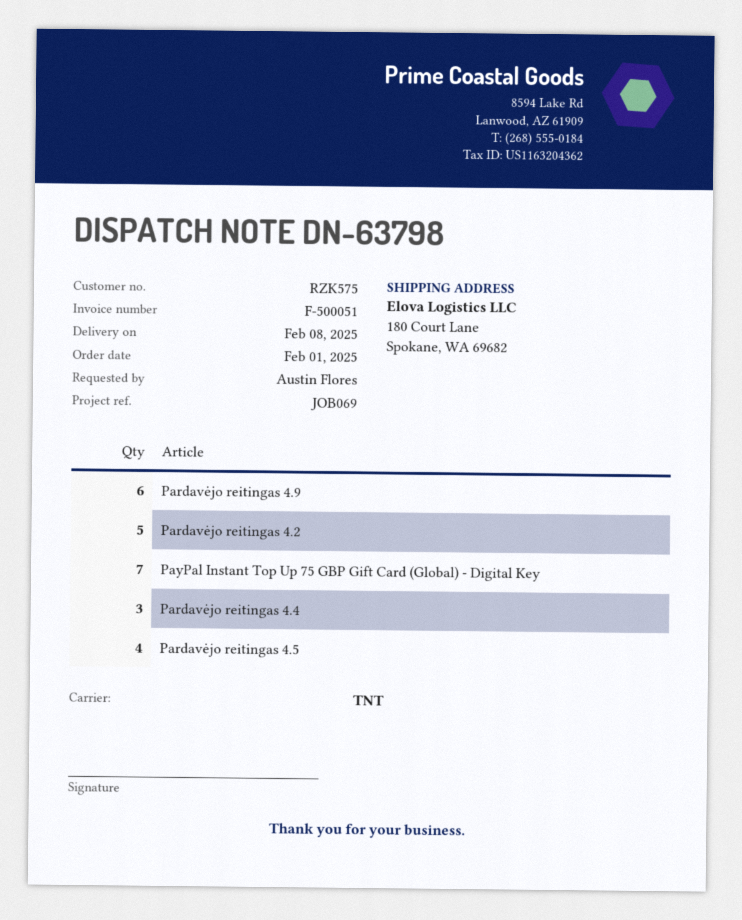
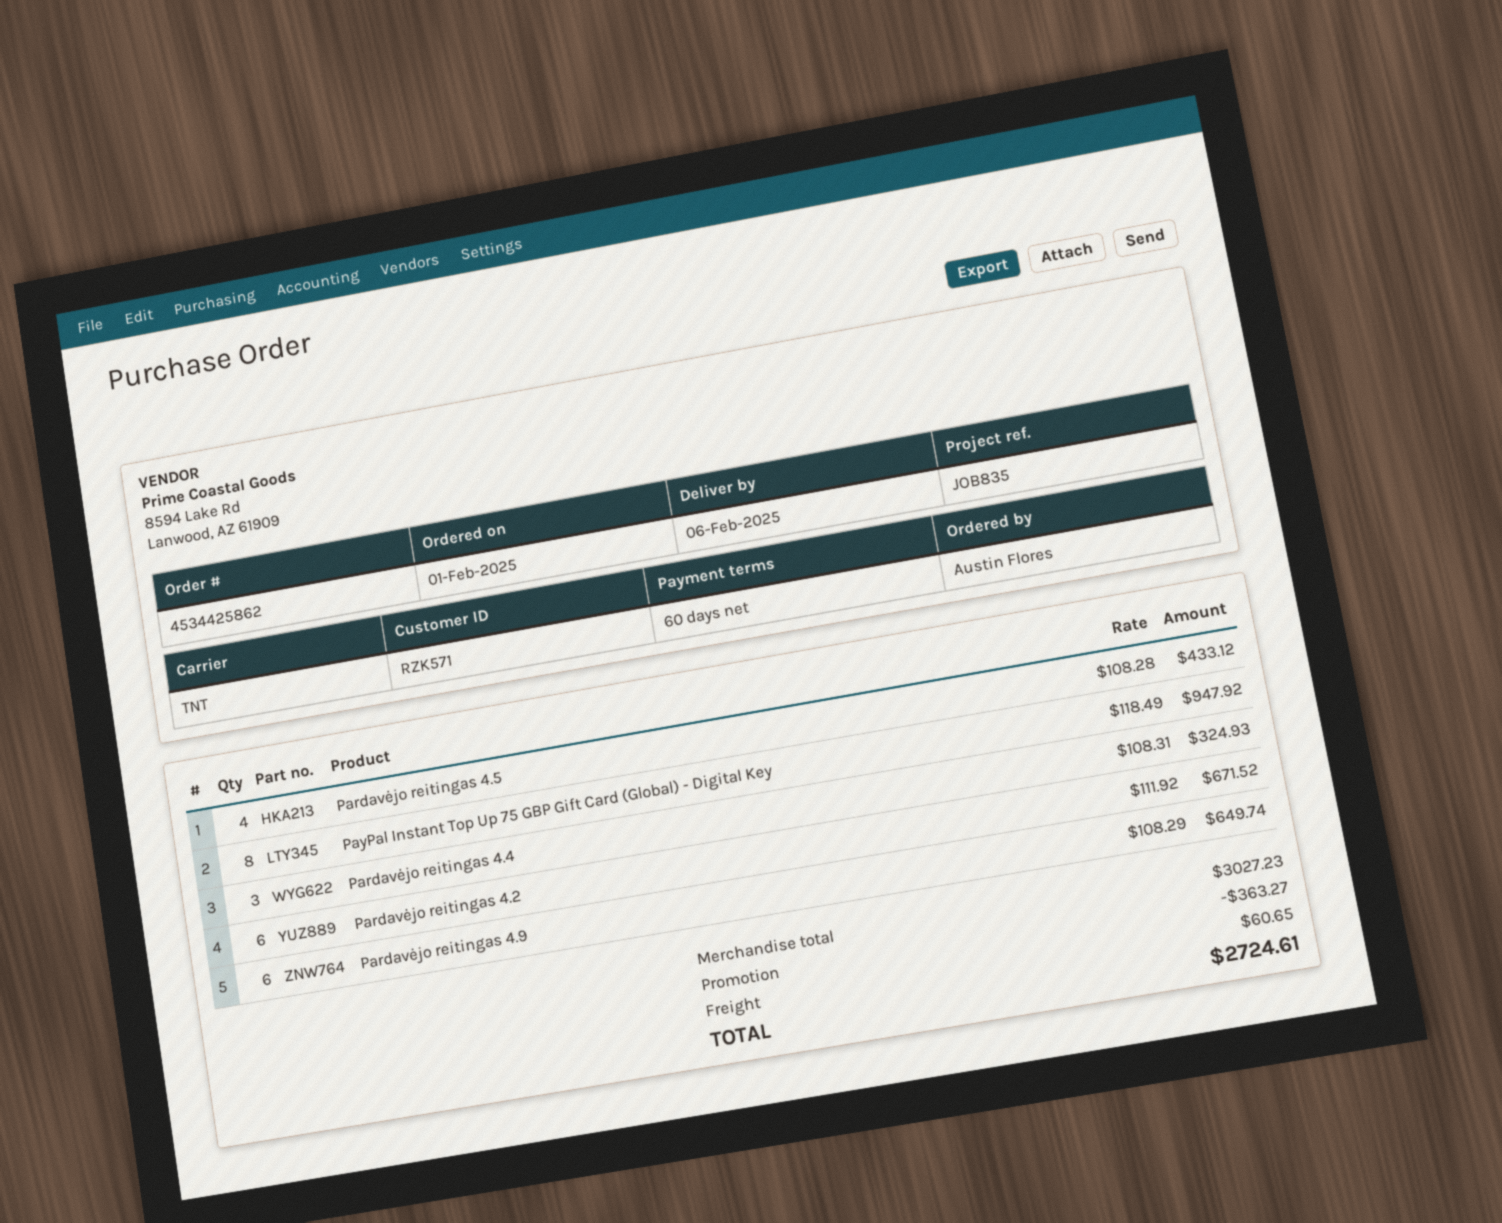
delivery date: 2025-02-08 -> 2025-02-06
customer number: RZK575 -> RZK571
reference: JOB069 -> JOB835
Pardavėjo reitingas 4.2: 5 -> 6
PayPal Instant Top Up 75 GBP Gift Card (Global) - Digital Key: 7 -> 8

